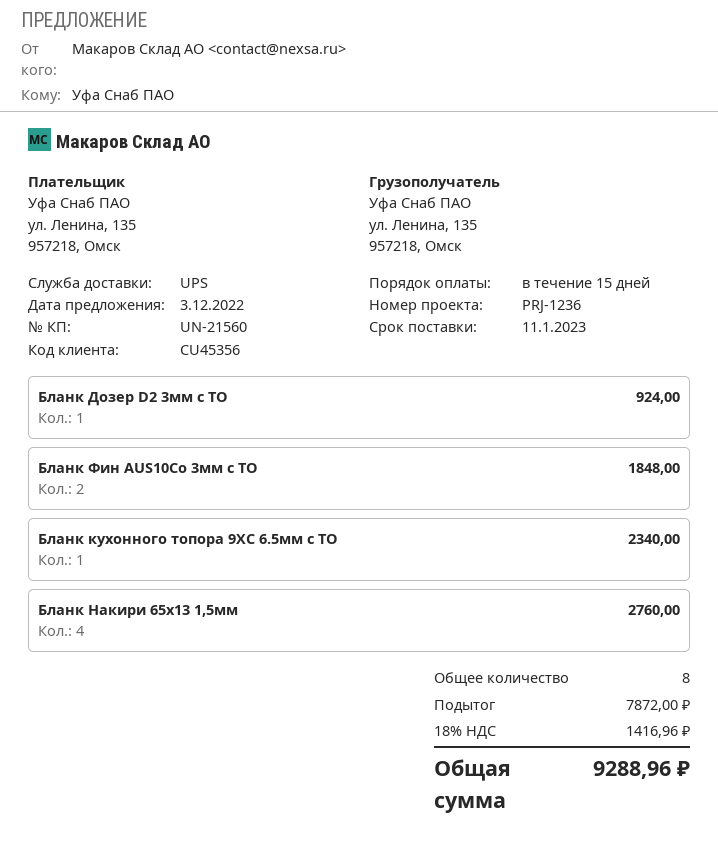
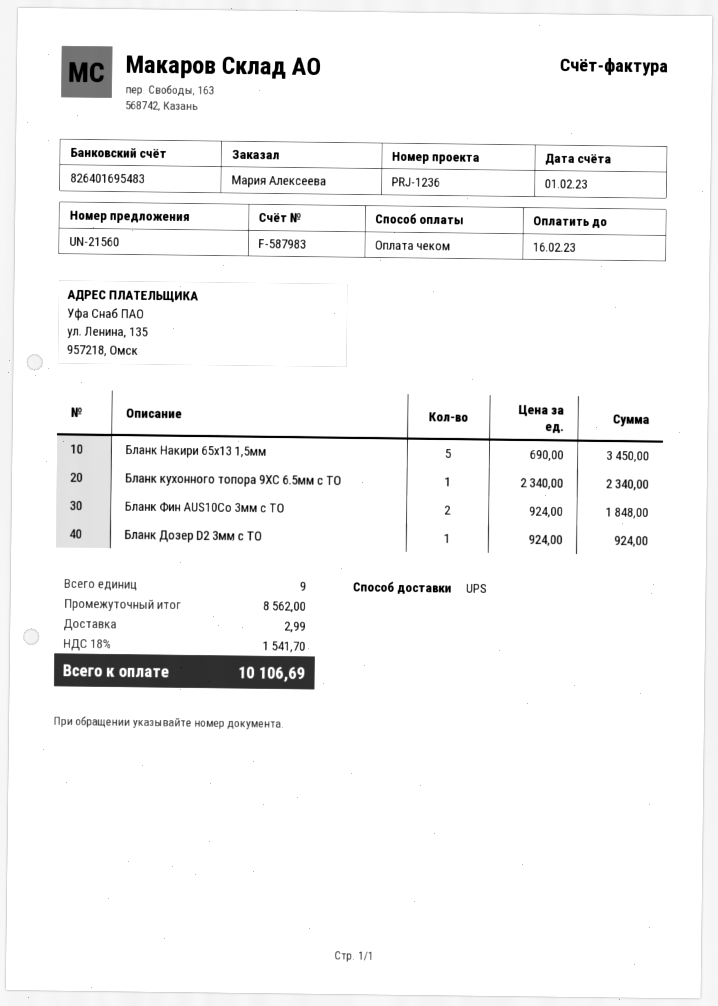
Бланк Накири 65х13 1,5мм: 4 for 2760.00 -> 5 for 3450.00
total quantity: 8 -> 9
subtotal: 7872.00 -> 8562.00
shipping: none -> 2.99
tax: 18% = 1416.96 -> 18% = 1541.70
total: 9288.96 -> 10106.69

